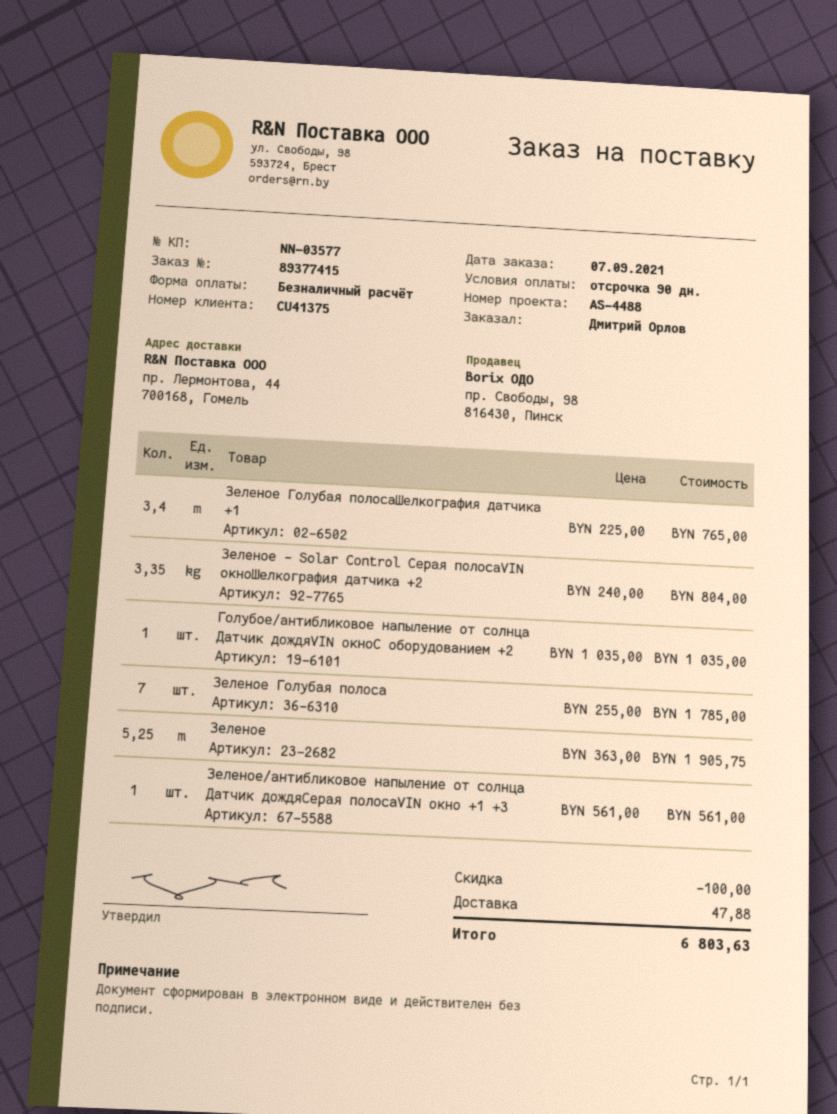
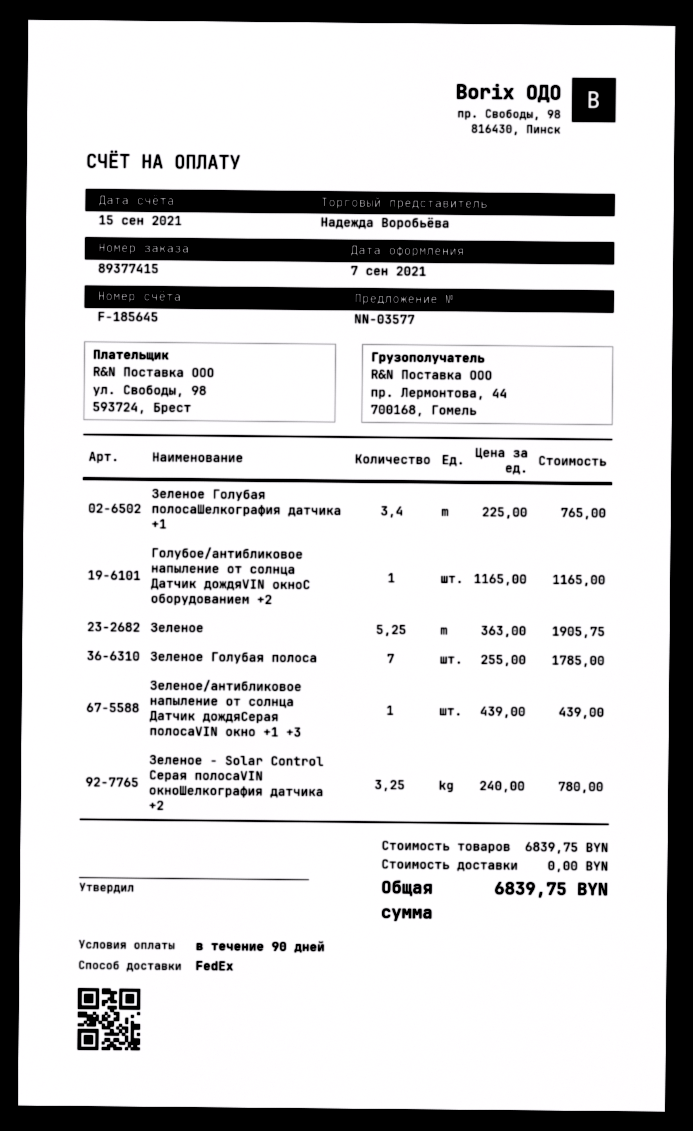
Зеленое - Solar Control Серая полосаVIN окноШелкография датчика +2: 3.35 x 240.00 = 804.00 -> 3.25 x 240.00 = 780.00
Голубое/антибликовое напыление от солнца Датчик дождяVIN окноС оборудованием +2: 1 x 1035.00 = 1035.00 -> 1 x 1165.00 = 1165.00
Зеленое/антибликовое напыление от солнца Датчик дождяСерая полосаVIN окно +1 +3: 1 x 561.00 = 561.00 -> 1 x 439.00 = 439.00
discount: 100.00 -> none
shipping: 47.88 -> 0.00
total: 6803.63 -> 6839.75

